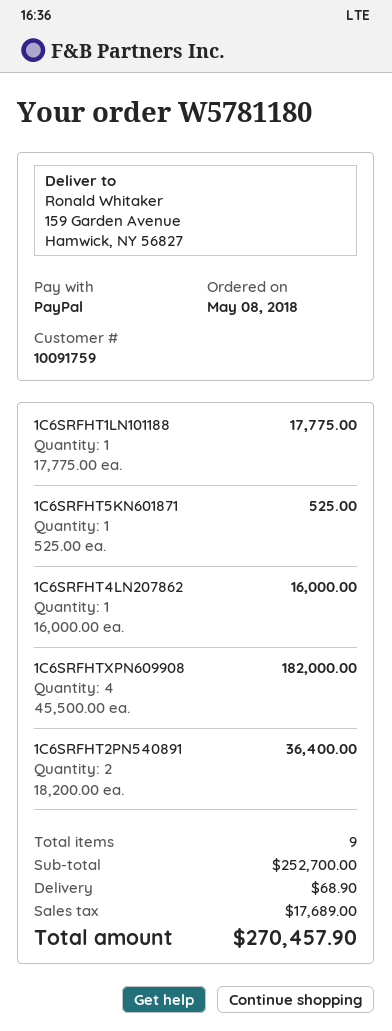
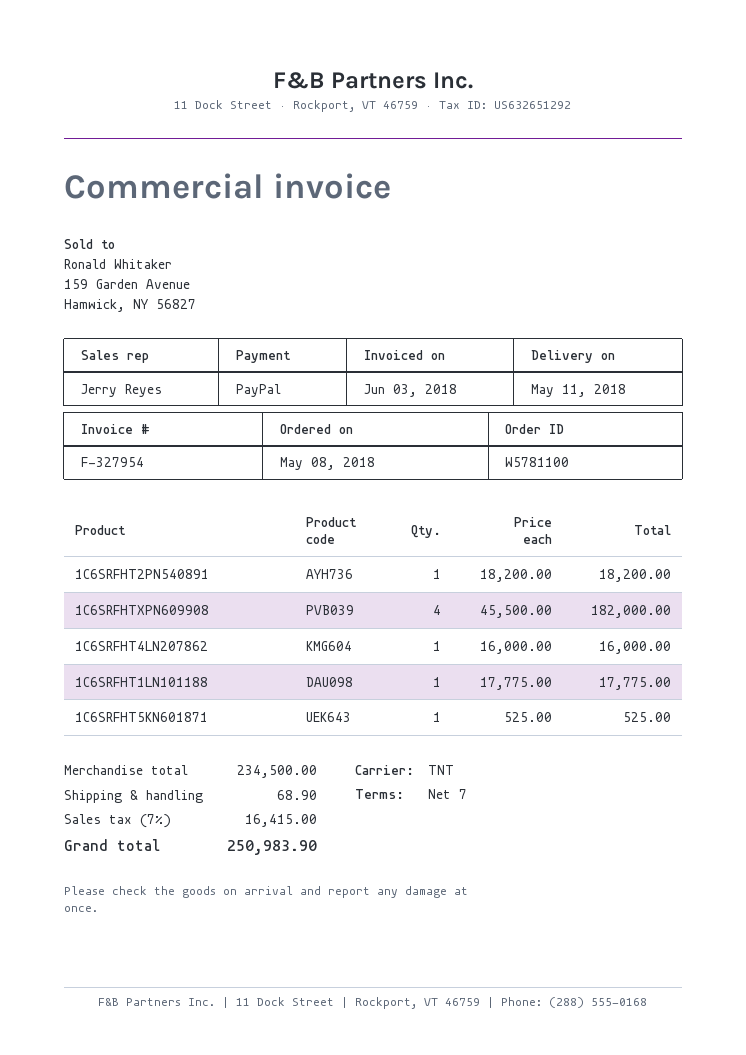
order number: W5781180 -> W5781100
1C6SRFHT2PN540891: 2 x 18200.00 = 36400.00 -> 1 x 18200.00 = 18200.00
subtotal: 252700.00 -> 234500.00
tax: 17689.00 -> 16415.00
total: 270457.90 -> 250983.90

